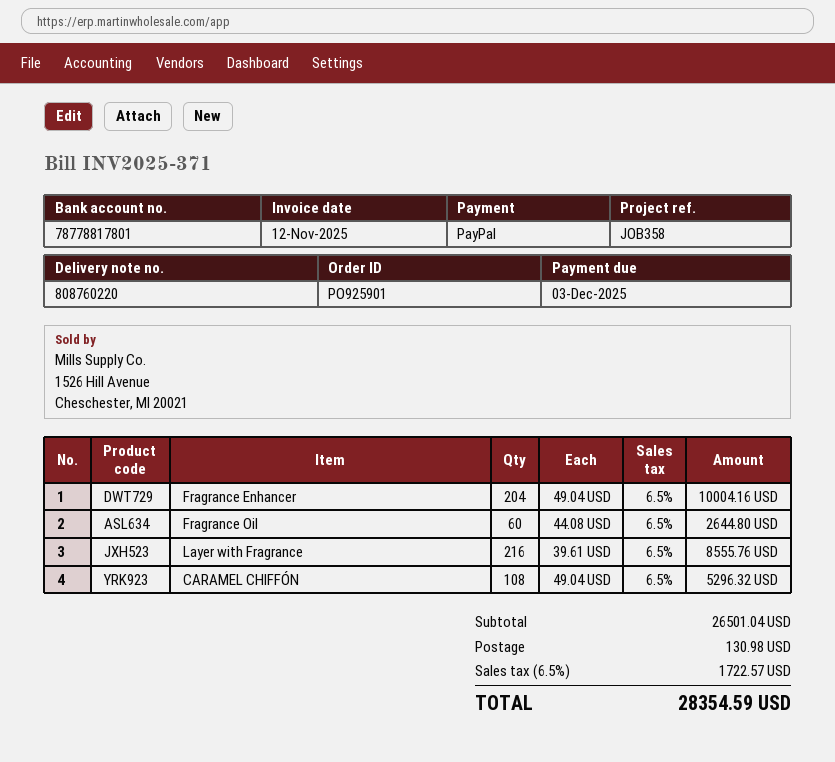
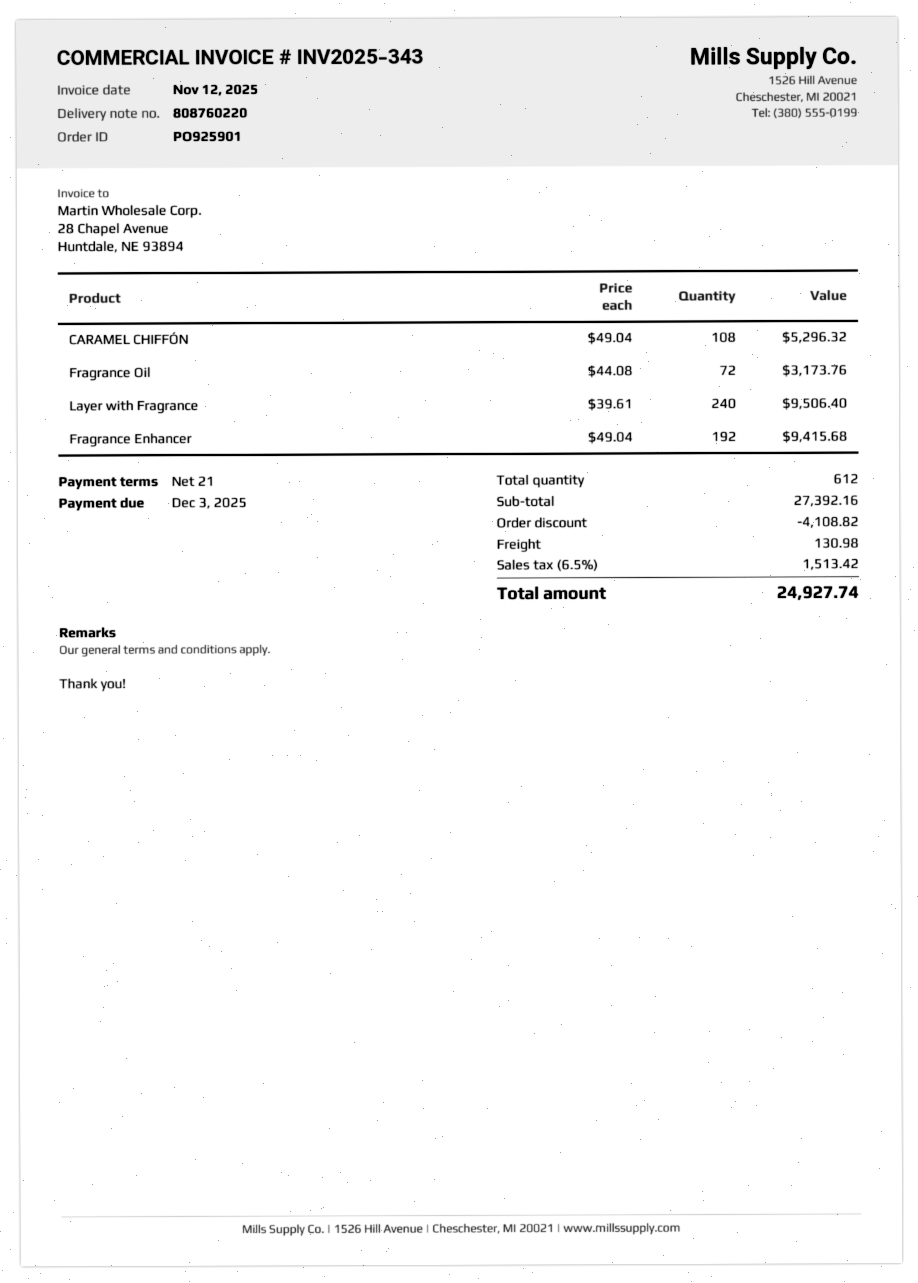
invoice number: INV2025-371 -> INV2025-343
Fragrance Enhancer: 204 x 49.04 = 10004.16 -> 192 x 49.04 = 9415.68
Fragrance Oil: 60 x 44.08 = 2644.80 -> 72 x 44.08 = 3173.76
Layer with Fragrance: 216 x 39.61 = 8555.76 -> 240 x 39.61 = 9506.40
subtotal: 26501.04 -> 27392.16
discount: none -> 4108.82
tax: 6.5% = 1722.57 -> 6.5% = 1513.42
total: 28354.59 -> 24927.74

